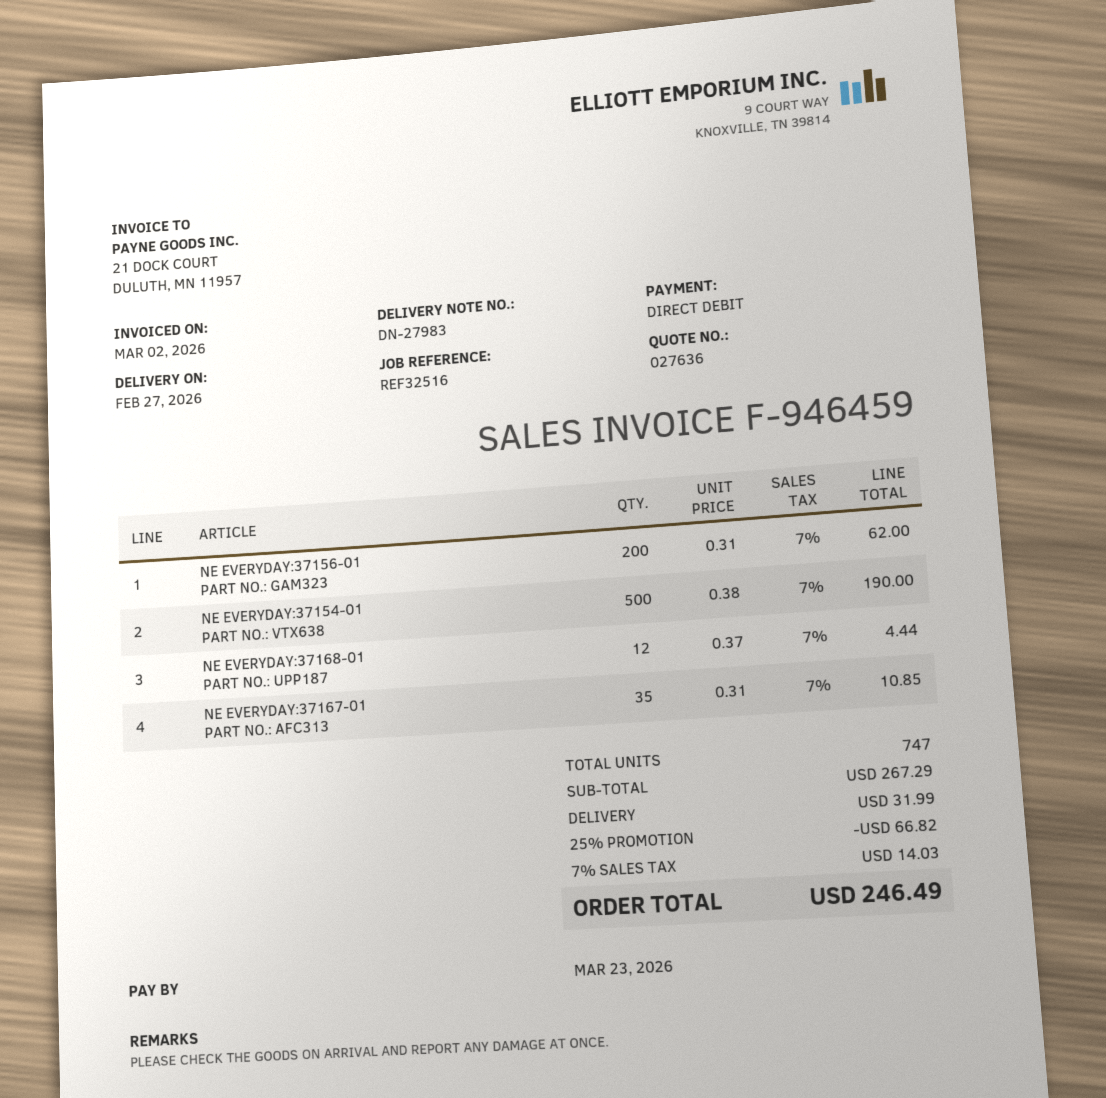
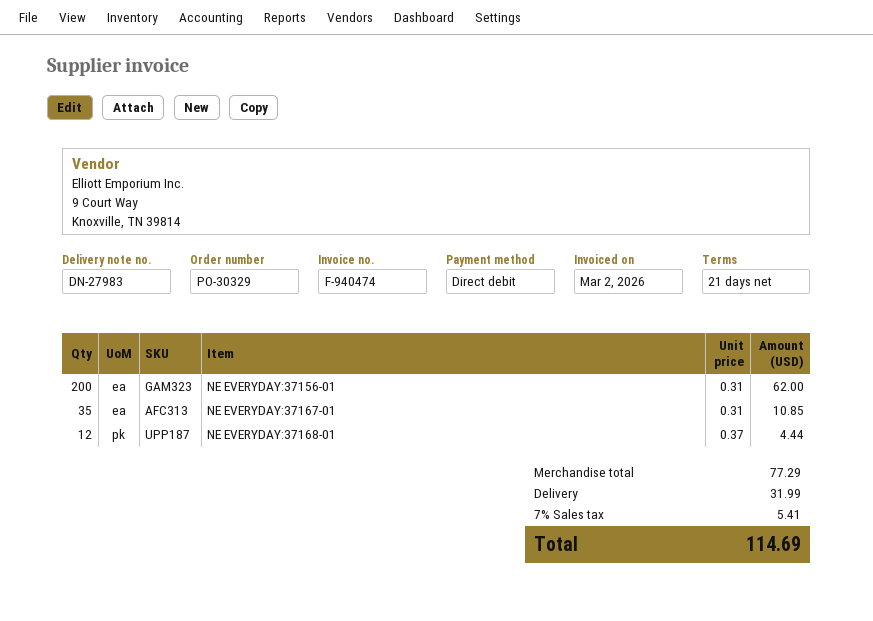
invoice number: F-946459 -> F-940474
NE EVERYDAY:37154-01: 500 x 0.38 = 190.00 -> none
subtotal: 267.29 -> 77.29
discount: 25% = 66.82 -> none
tax: 7% = 14.03 -> 7% = 5.41
total: 246.49 -> 114.69

